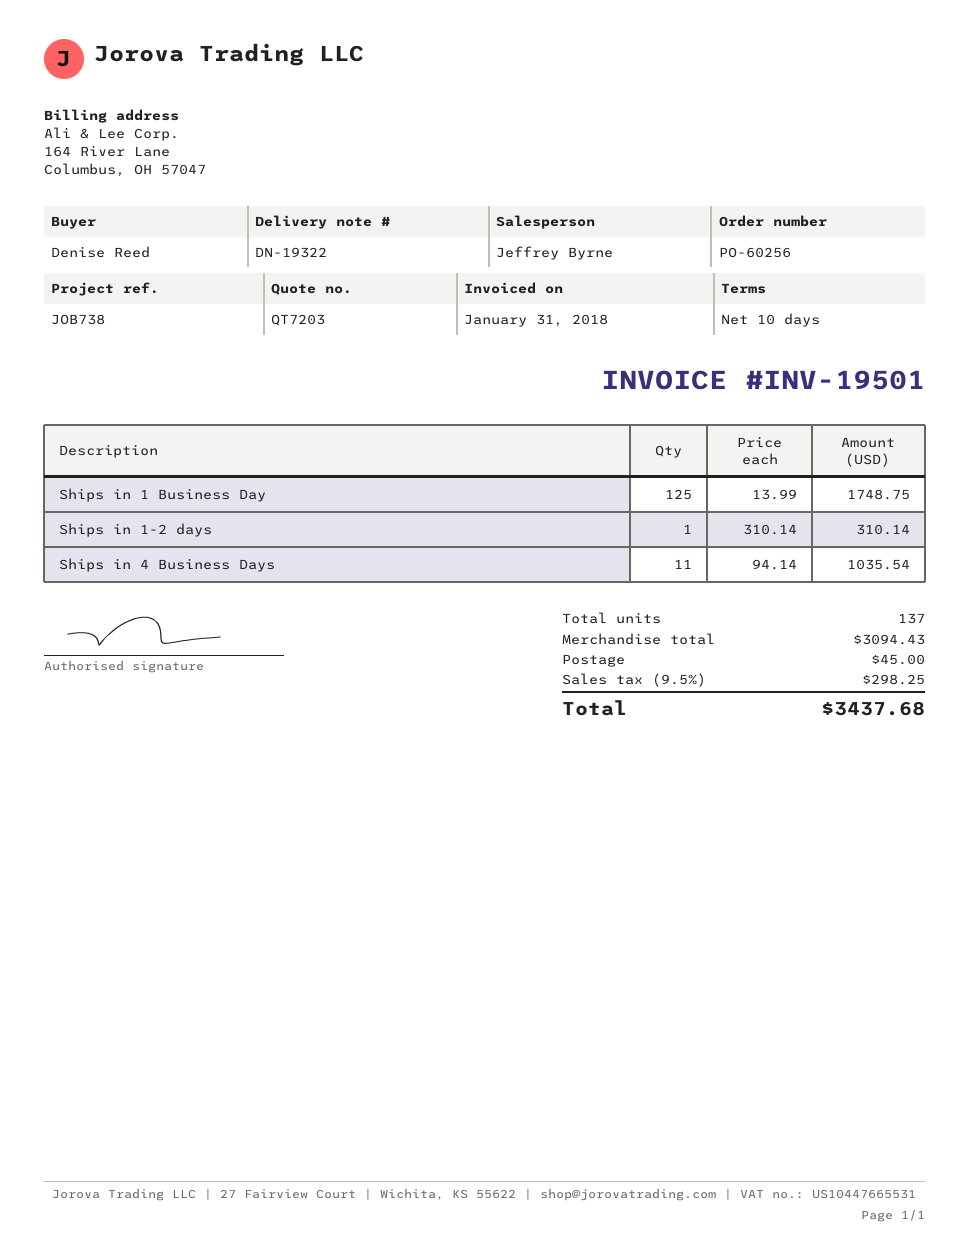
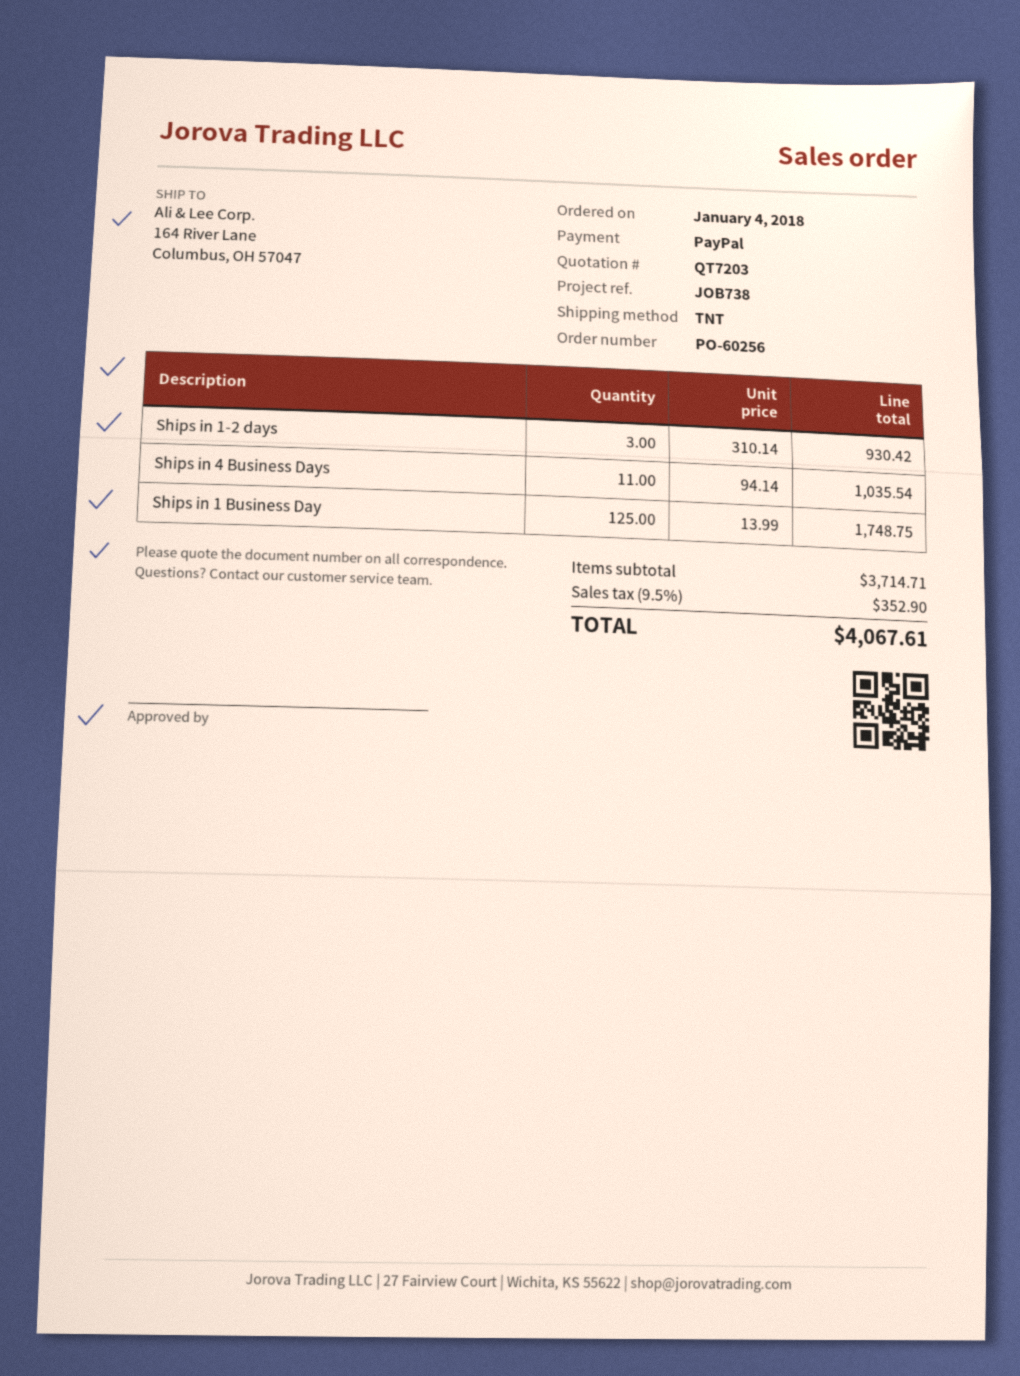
Ships in 1-2 days: 1 x 310.14 = 310.14 -> 3 x 310.14 = 930.42
subtotal: 3094.43 -> 3714.71
shipping: 45.00 -> none
tax: 9.5% = 298.25 -> 9.5% = 352.90
total: 3437.68 -> 4067.61

